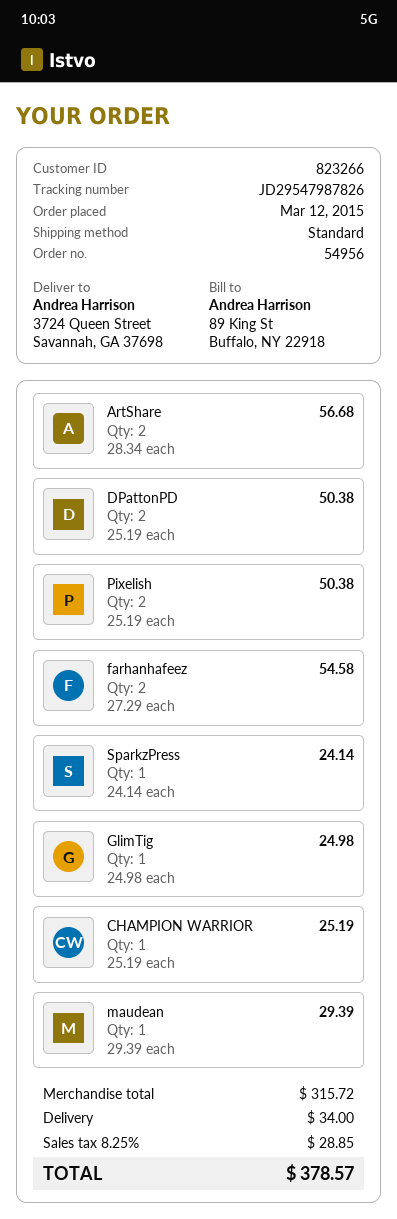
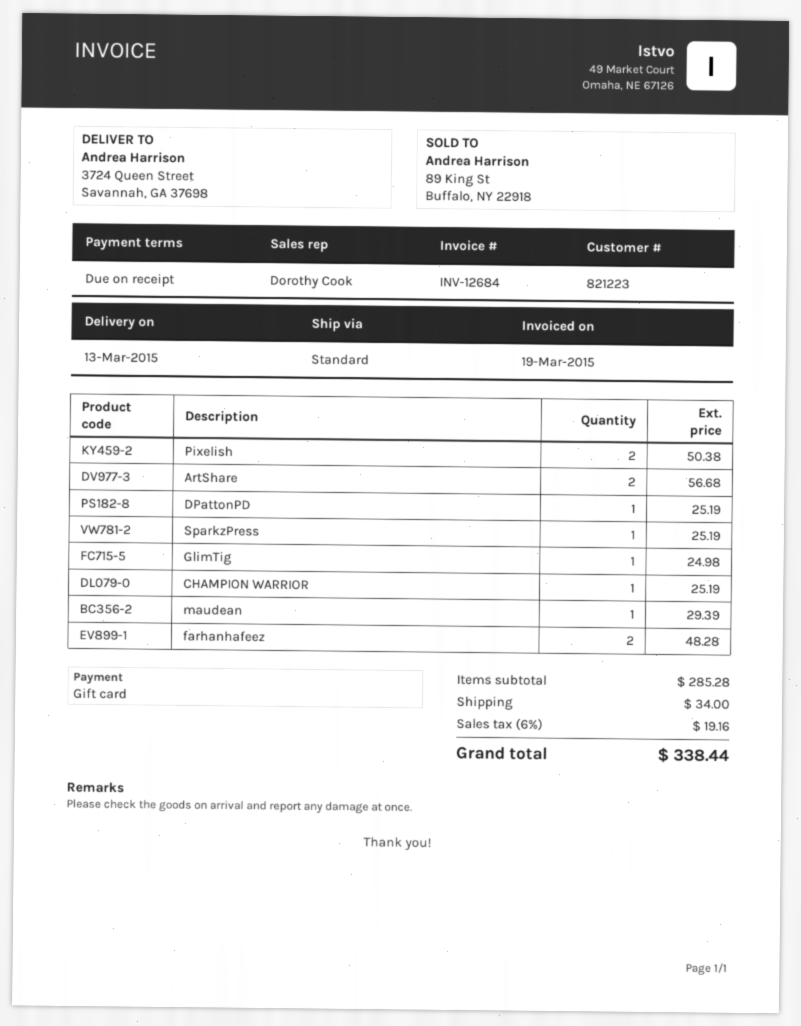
customer number: 823266 -> 821223
DPattonPD: 2 for 50.38 -> 1 for 25.19
farhanhafeez: 2 for 54.58 -> 2 for 48.28
SparkzPress: 1 for 24.14 -> 1 for 25.19
subtotal: 315.72 -> 285.28
tax: 8.25% = 28.85 -> 6% = 19.16
total: 378.57 -> 338.44

